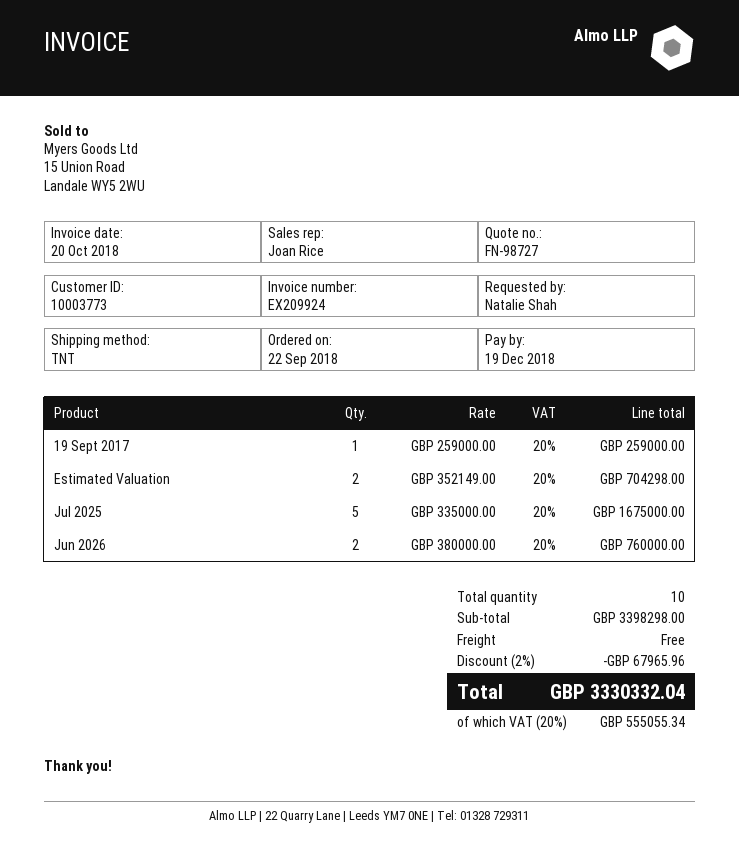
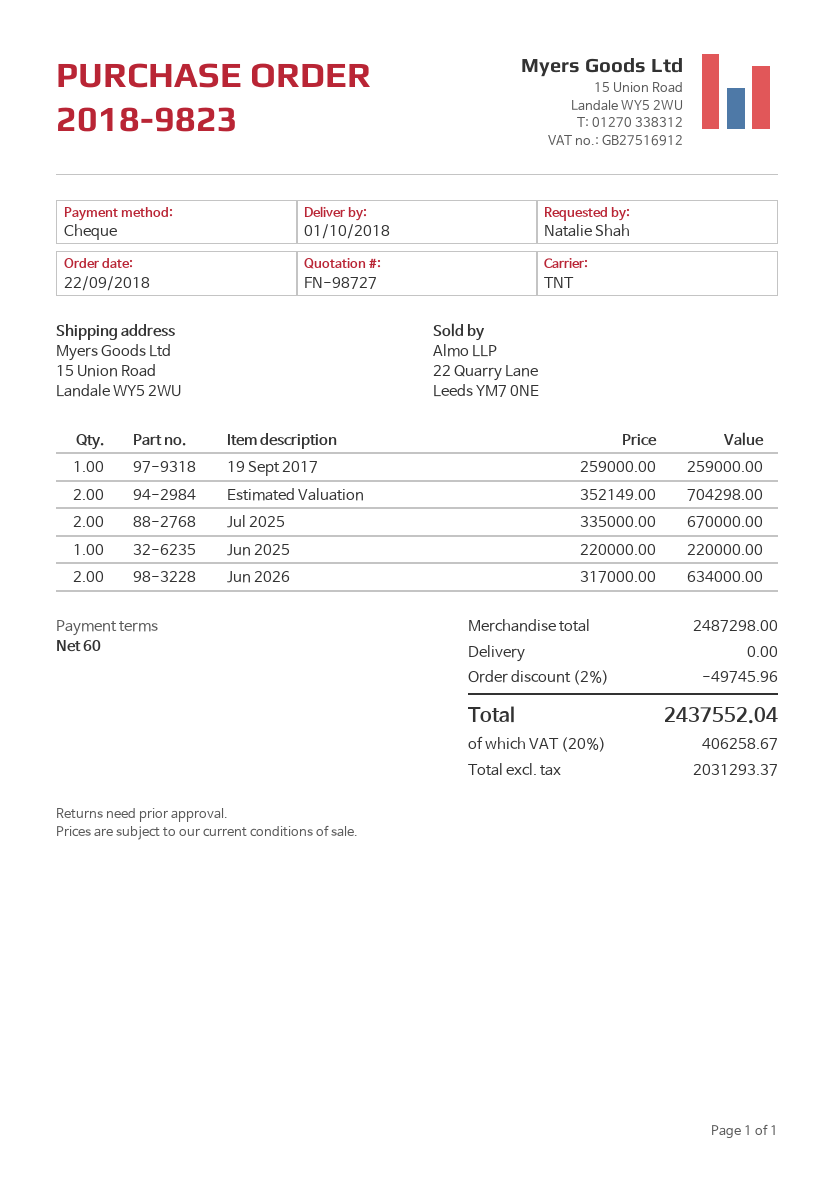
Jul 2025: 5 x 335000.00 = 1675000.00 -> 2 x 335000.00 = 670000.00
Jun 2026: 2 x 380000.00 = 760000.00 -> 2 x 317000.00 = 634000.00
Jun 2025: none -> 1 x 220000.00 = 220000.00
subtotal: 3398298.00 -> 2487298.00
discount: 2% = 67965.96 -> 2% = 49745.96
tax: 20% = 555055.34 -> 20% = 406258.67
total: 3330332.04 -> 2437552.04

